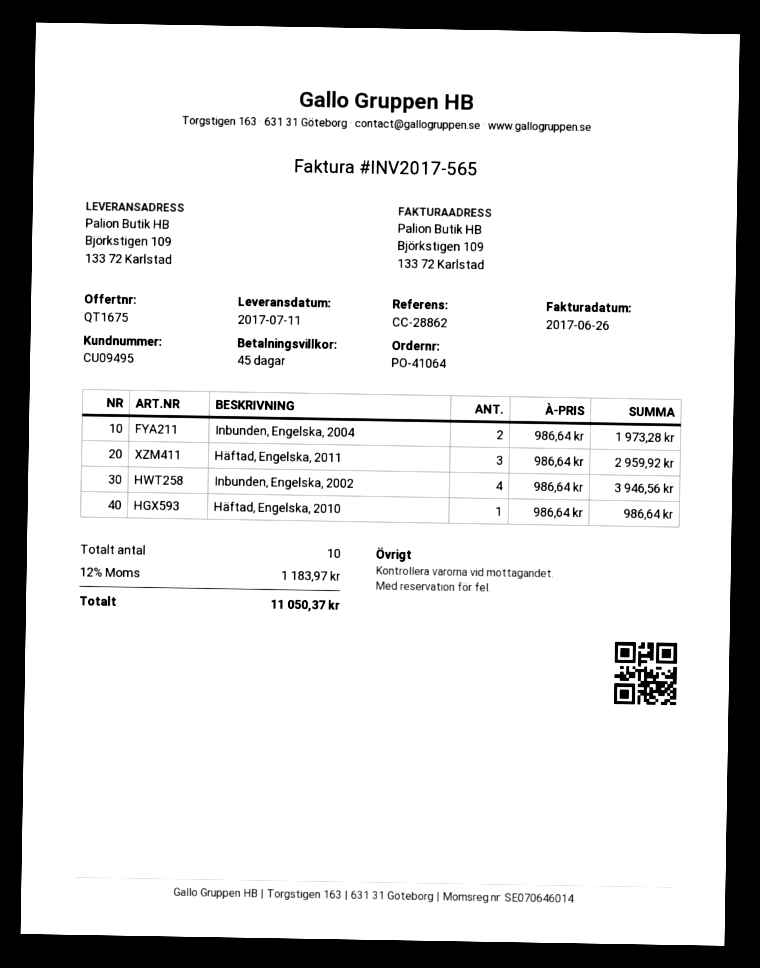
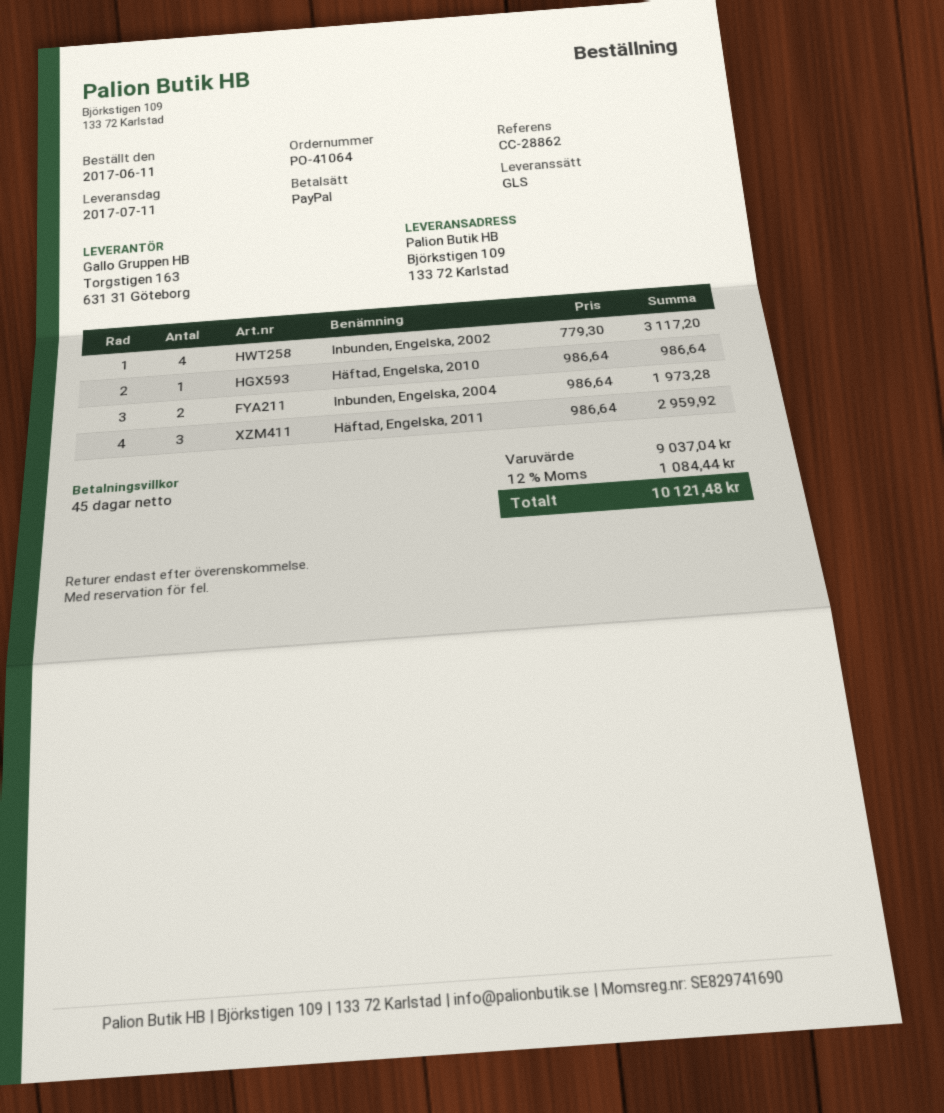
Inbunden, Engelska, 2002: 4 x 986.64 = 3946.56 -> 4 x 779.30 = 3117.20
tax: 12% = 1183.97 -> 12% = 1084.44
total: 11050.37 -> 10121.48

